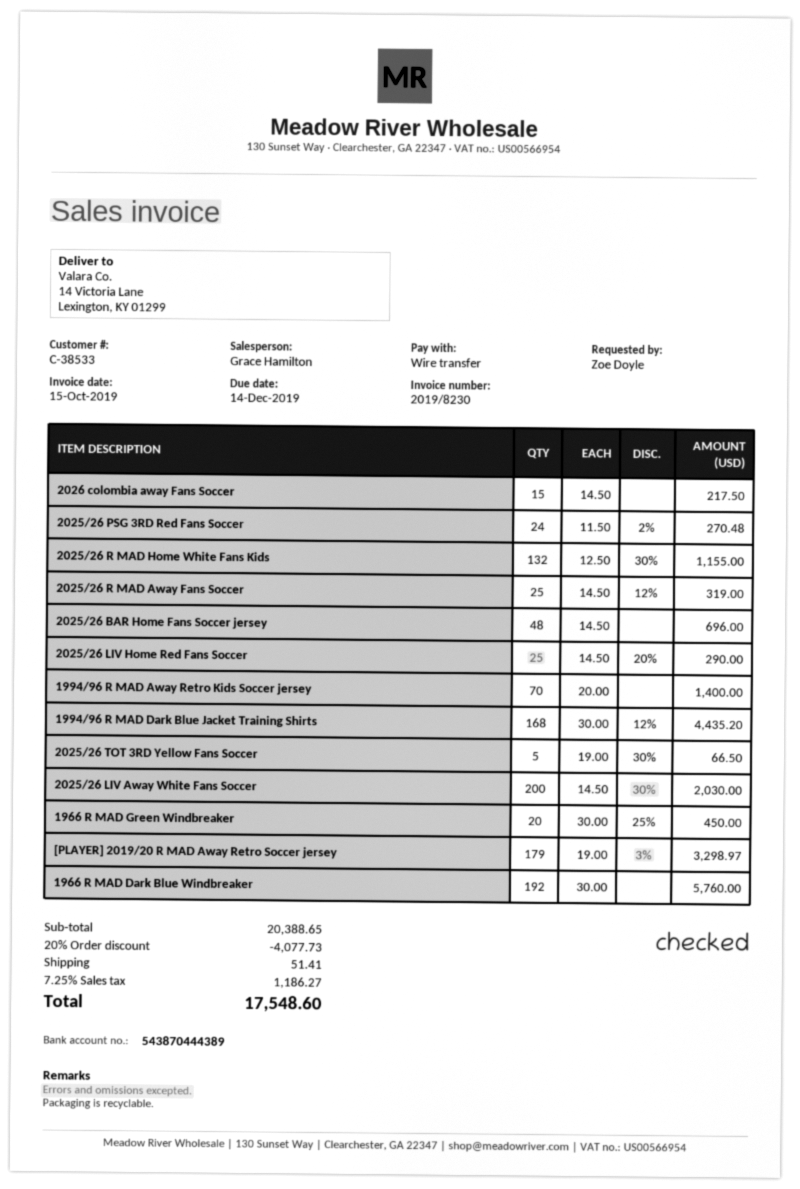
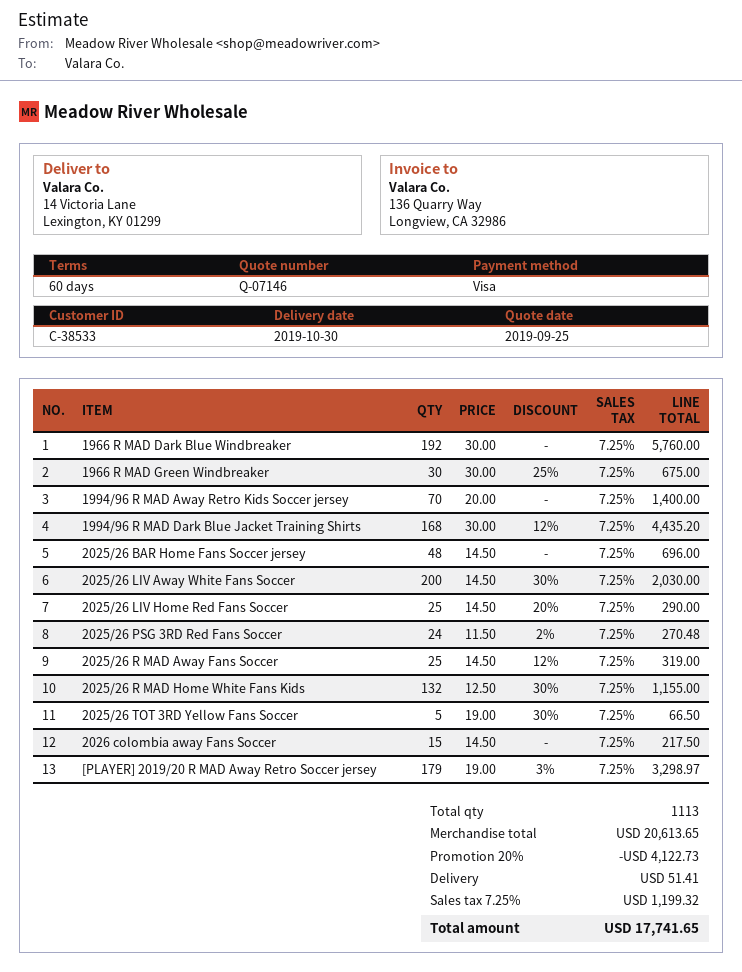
payment method: bank transfer -> Visa
1966 R MAD Green Windbreaker: 20 x 30.00 - 25% = 450.00 -> 30 x 30.00 - 25% = 675.00
subtotal: 20388.65 -> 20613.65
discount: 20% = 4077.73 -> 20% = 4122.73
tax: 7.25% = 1186.27 -> 7.25% = 1199.32
total: 17548.60 -> 17741.65

